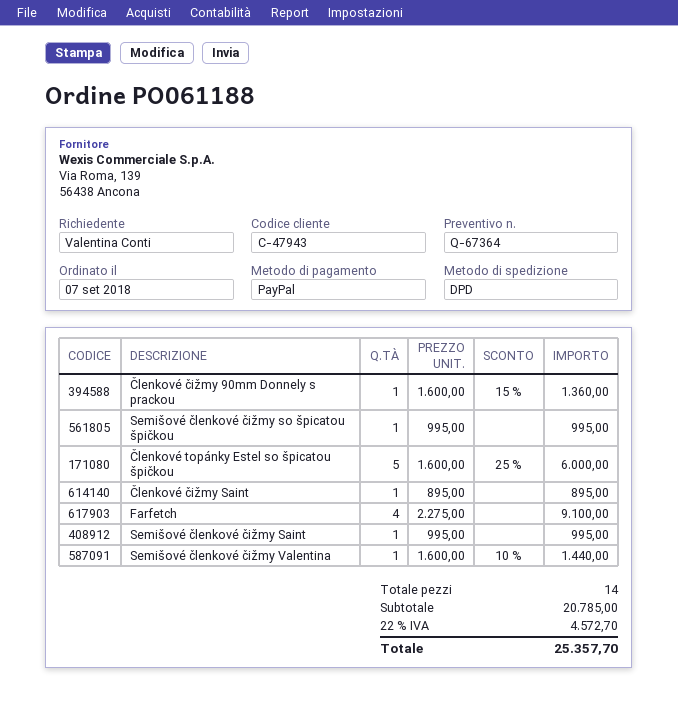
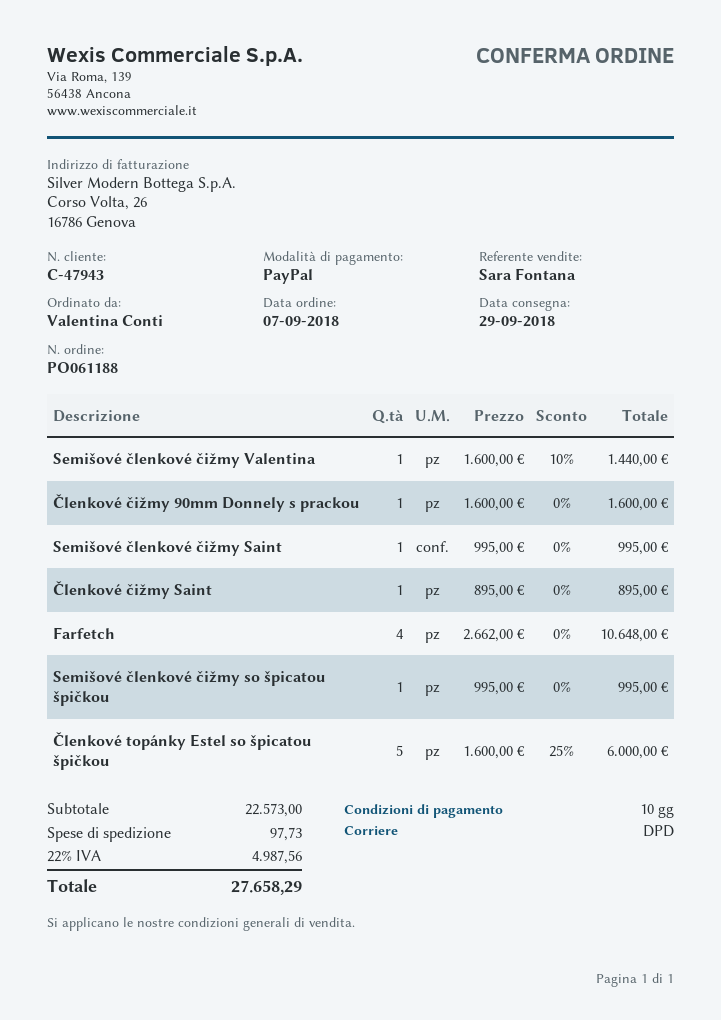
Členkové čižmy 90mm Donnely s prackou: 1 x 1600.00 - 15% = 1360.00 -> 1 x 1600.00 = 1600.00
Farfetch: 4 x 2275.00 = 9100.00 -> 4 x 2662.00 = 10648.00
subtotal: 20785.00 -> 22573.00
shipping: none -> 97.73
tax: 22% = 4572.70 -> 22% = 4987.56
total: 25357.70 -> 27658.29

